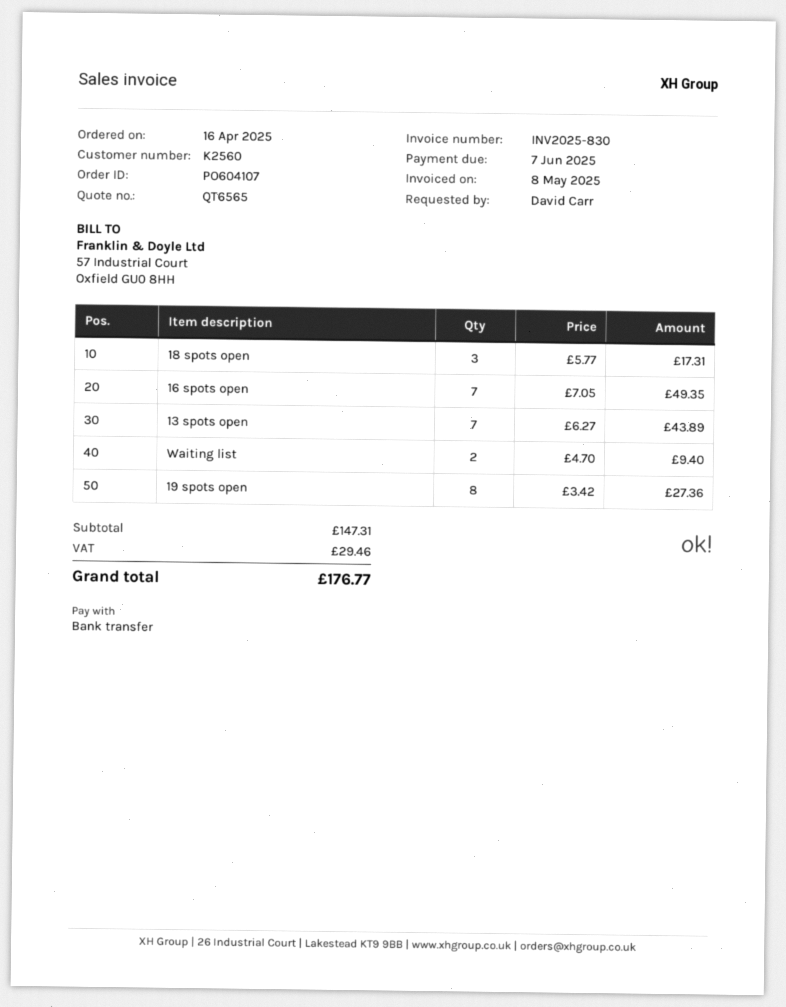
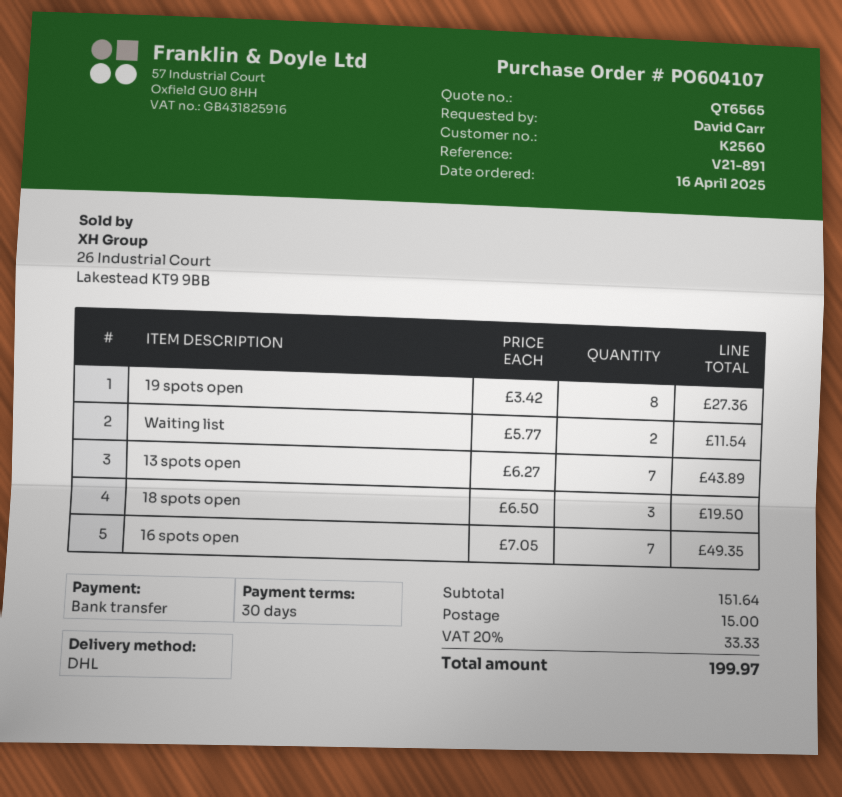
18 spots open: 3 x 5.77 = 17.31 -> 3 x 6.50 = 19.50
Waiting list: 2 x 4.70 = 9.40 -> 2 x 5.77 = 11.54
subtotal: 147.31 -> 151.64
shipping: none -> 15.00
tax: 29.46 -> 33.33
total: 176.77 -> 199.97

